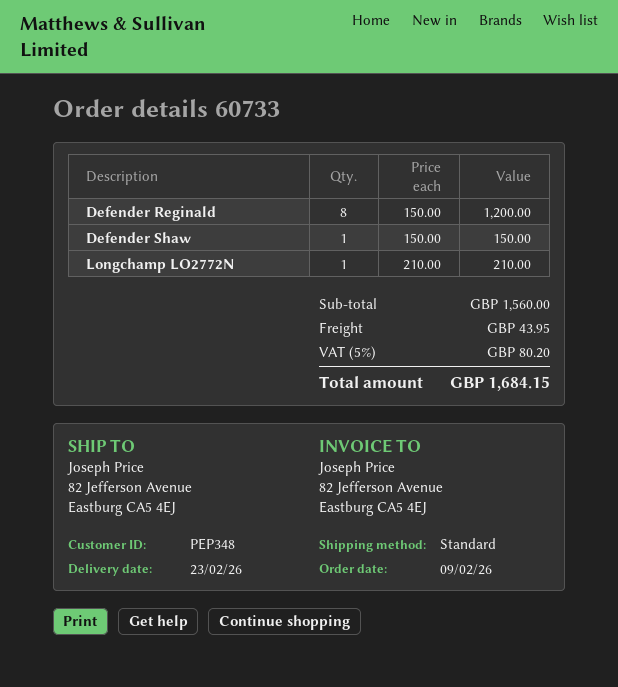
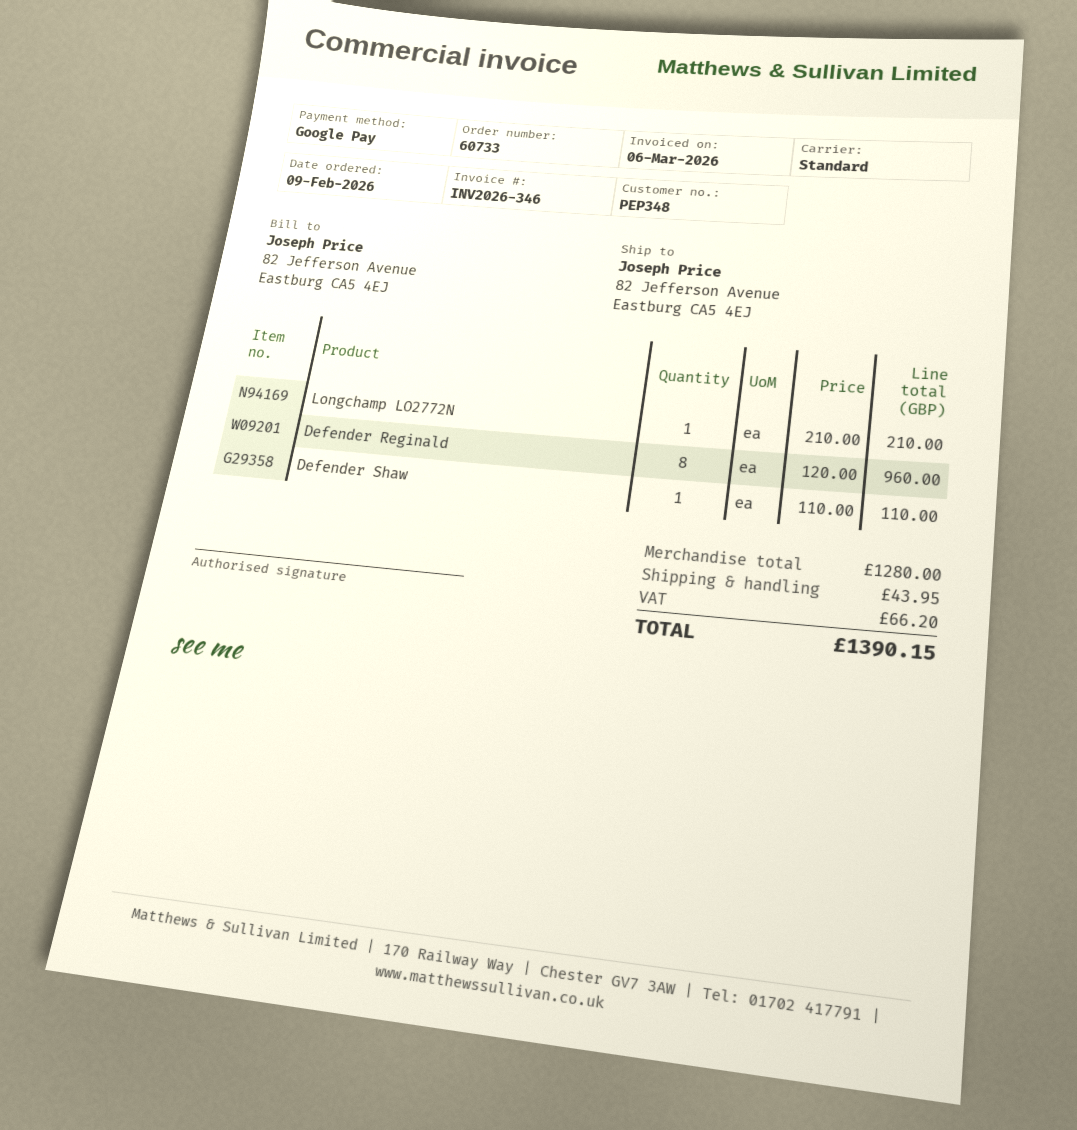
Defender Reginald: 8 x 150.00 = 1200.00 -> 8 x 120.00 = 960.00
Defender Shaw: 1 x 150.00 = 150.00 -> 1 x 110.00 = 110.00
subtotal: 1560.00 -> 1280.00
tax: 80.20 -> 66.20
total: 1684.15 -> 1390.15

